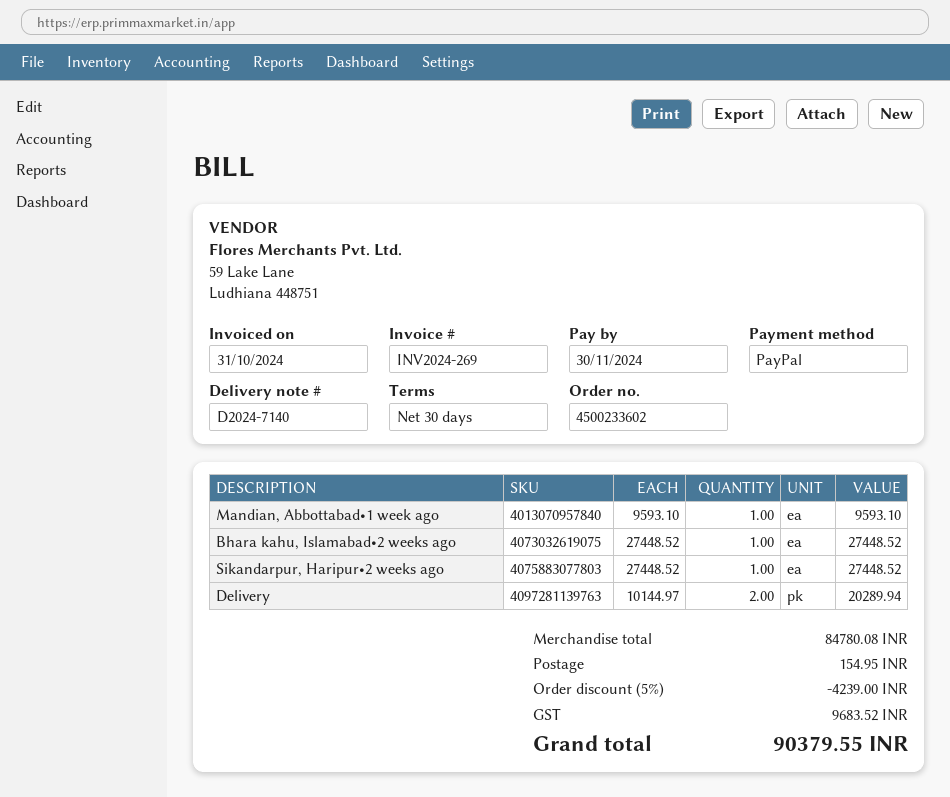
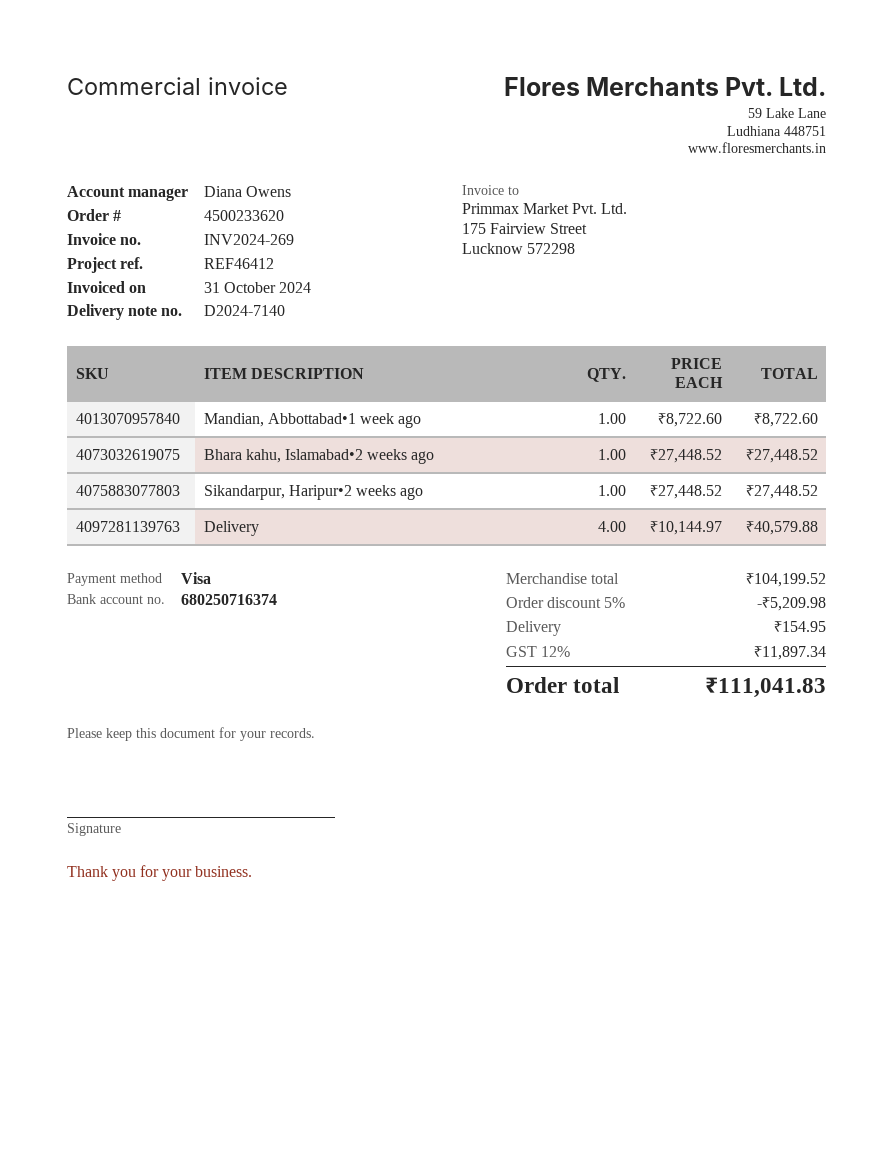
order number: 4500233602 -> 4500233620
payment method: PayPal -> Visa
Mandian, Abbottabad•1 week ago: 1 x 9593.10 = 9593.10 -> 1 x 8722.60 = 8722.60
Delivery: 2 x 10144.97 = 20289.94 -> 4 x 10144.97 = 40579.88
subtotal: 84780.08 -> 104199.52
discount: 5% = 4239.00 -> 5% = 5209.98
tax: 9683.52 -> 11897.34
total: 90379.55 -> 111041.83

